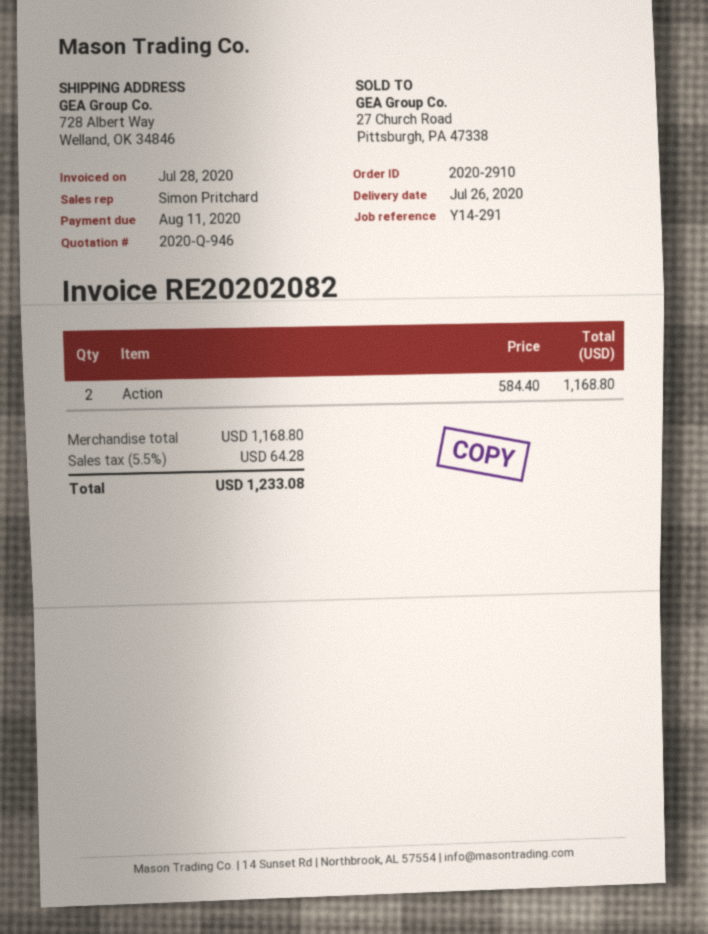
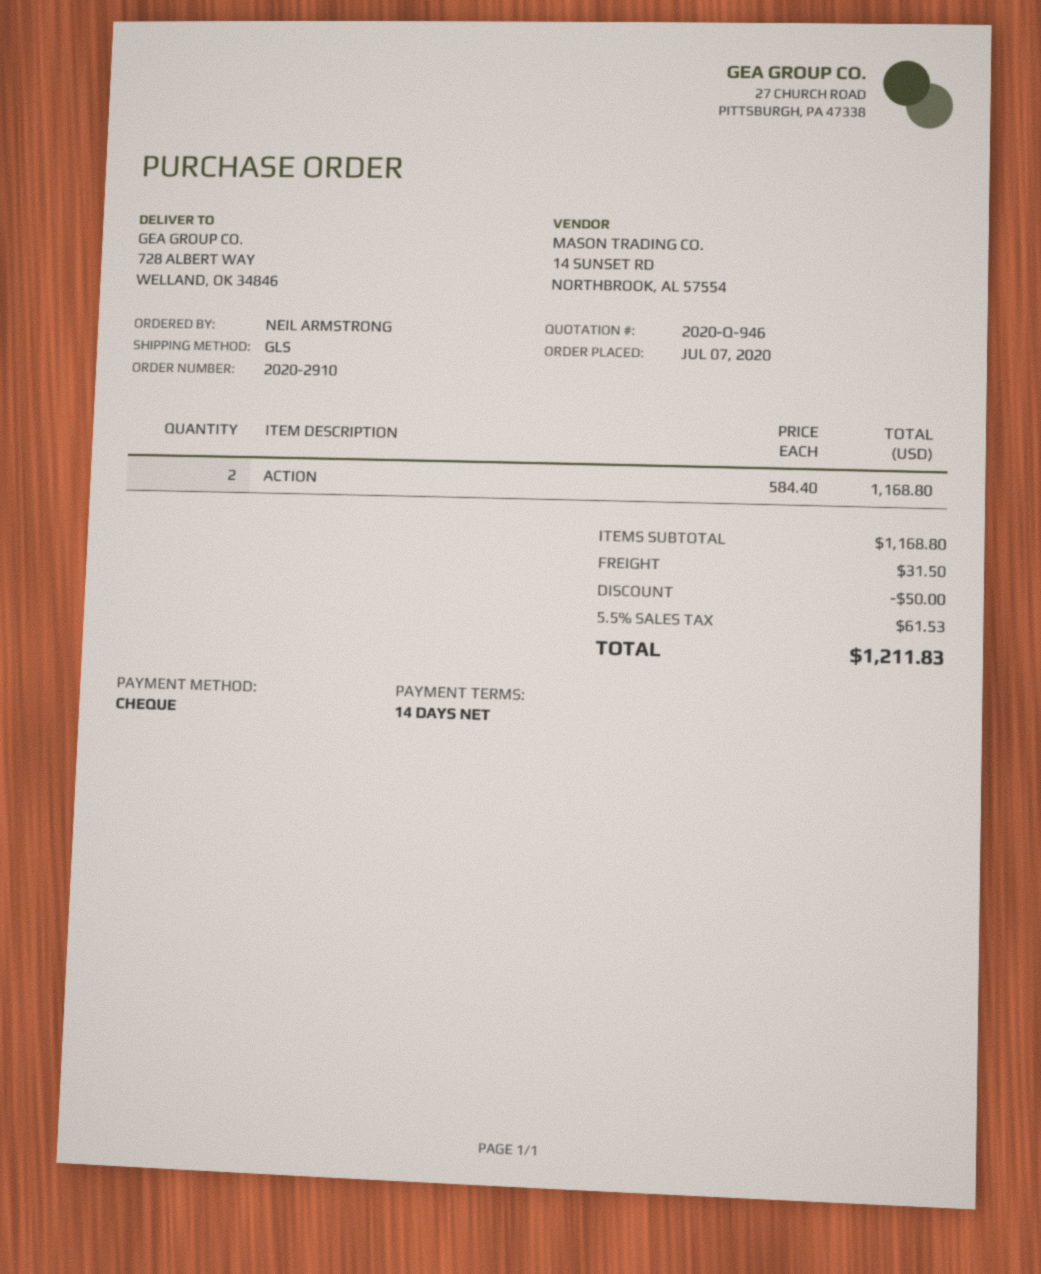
discount: none -> 50.00
shipping: none -> 31.50
tax: 5.5% = 64.28 -> 5.5% = 61.53
total: 1233.08 -> 1211.83

